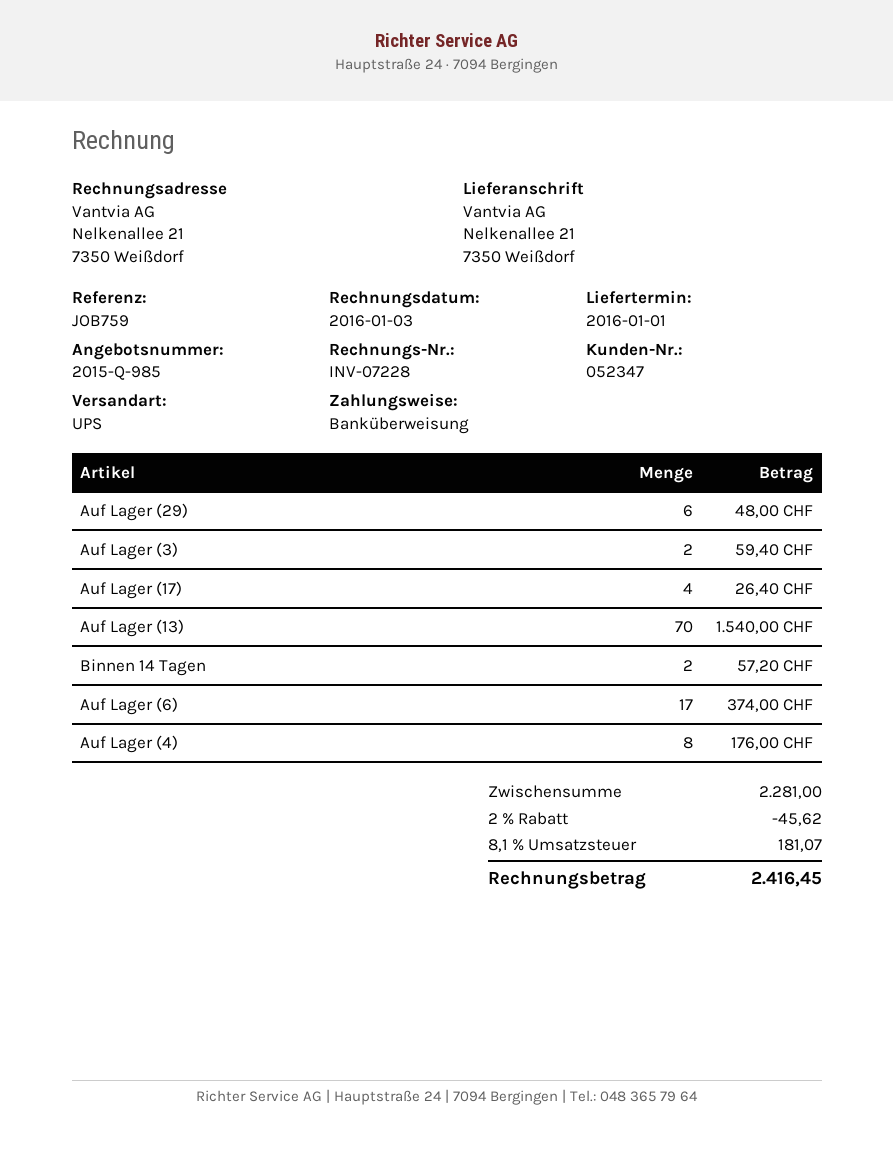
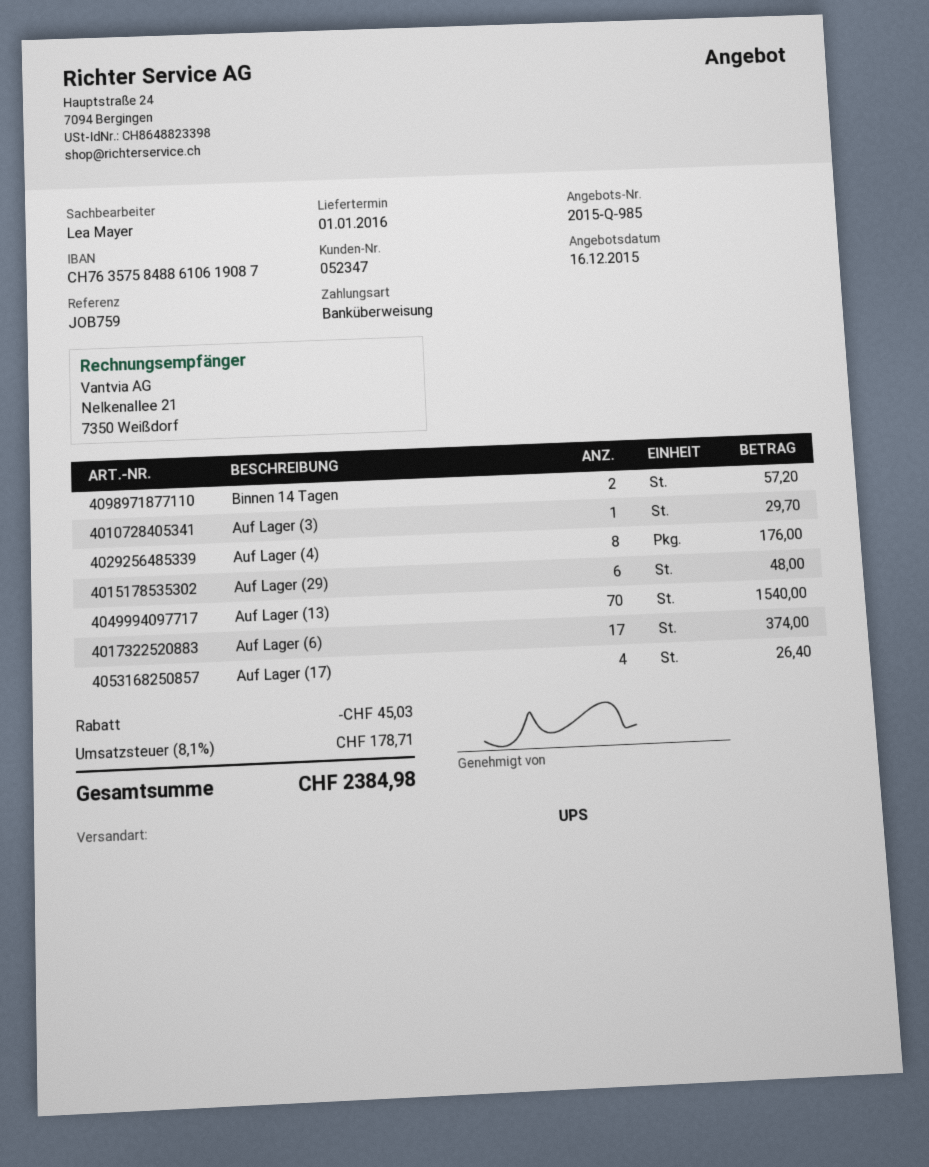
Auf Lager (3): 2 for 59.40 -> 1 for 29.70
discount: 45.62 -> 45.03
tax: 8.1% = 181.07 -> 8.1% = 178.71
total: 2416.45 -> 2384.98

